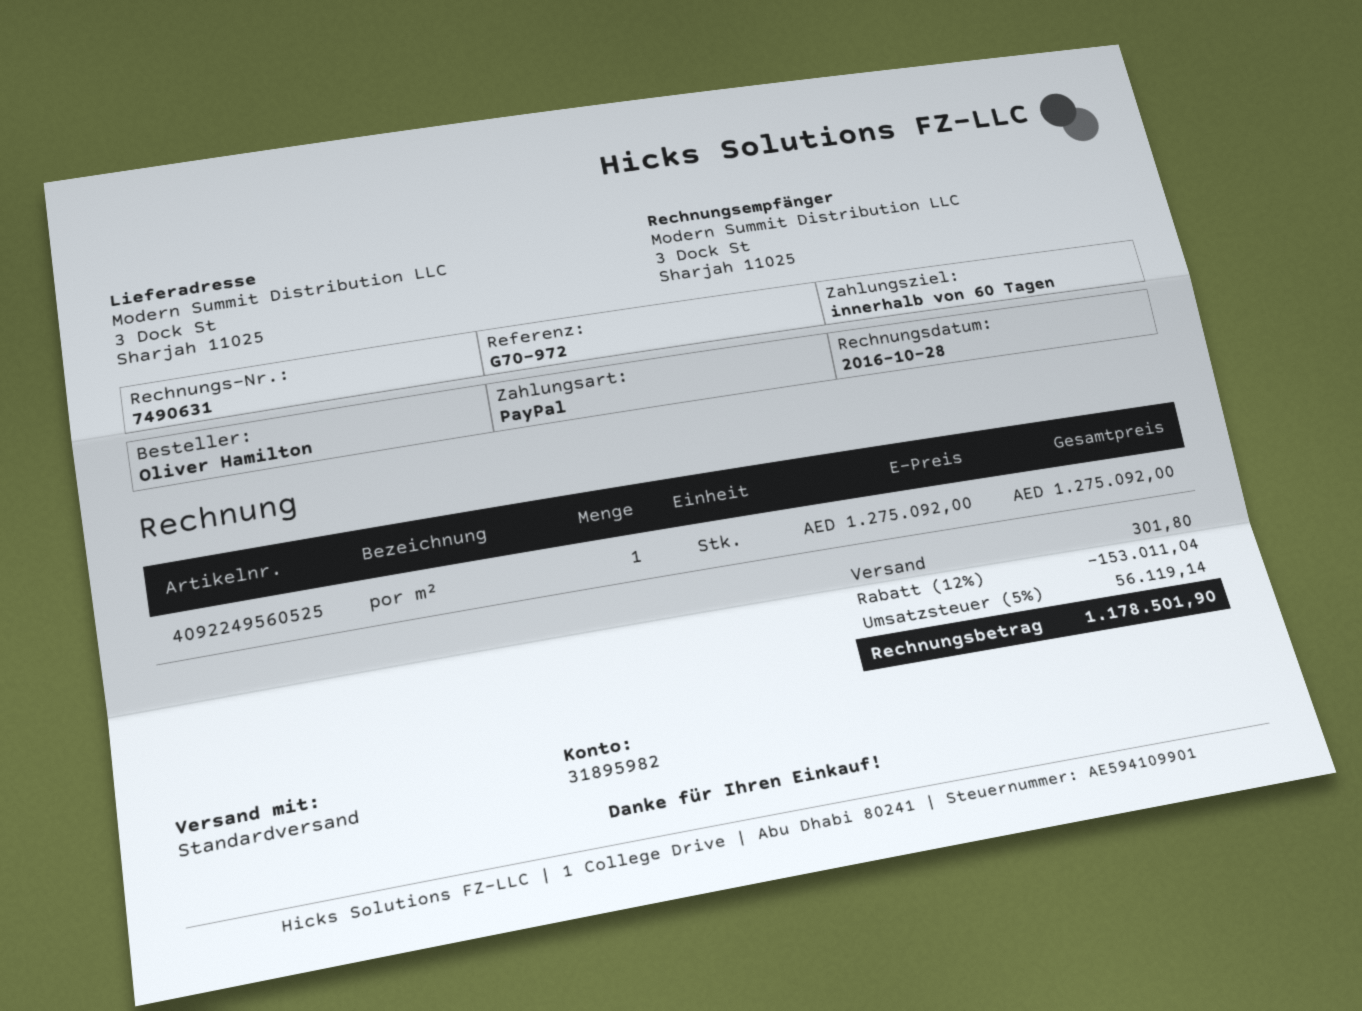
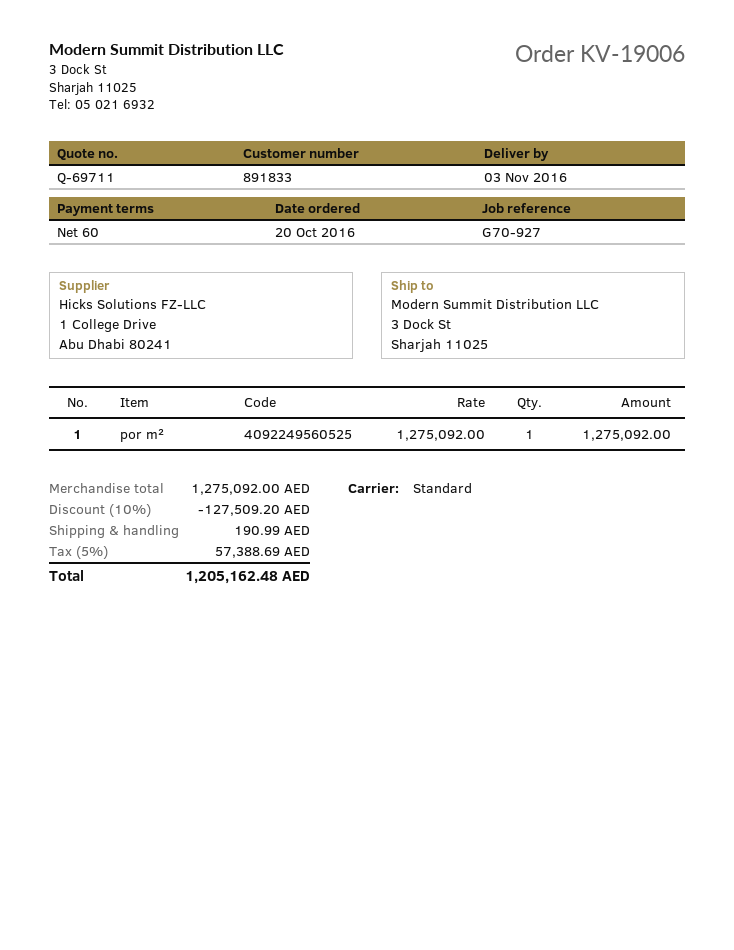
reference: G70-972 -> G70-927
discount: 12% = 153011.04 -> 10% = 127509.20
shipping: 301.80 -> 190.99
tax: 5% = 56119.14 -> 5% = 57388.69
total: 1178501.90 -> 1205162.48

